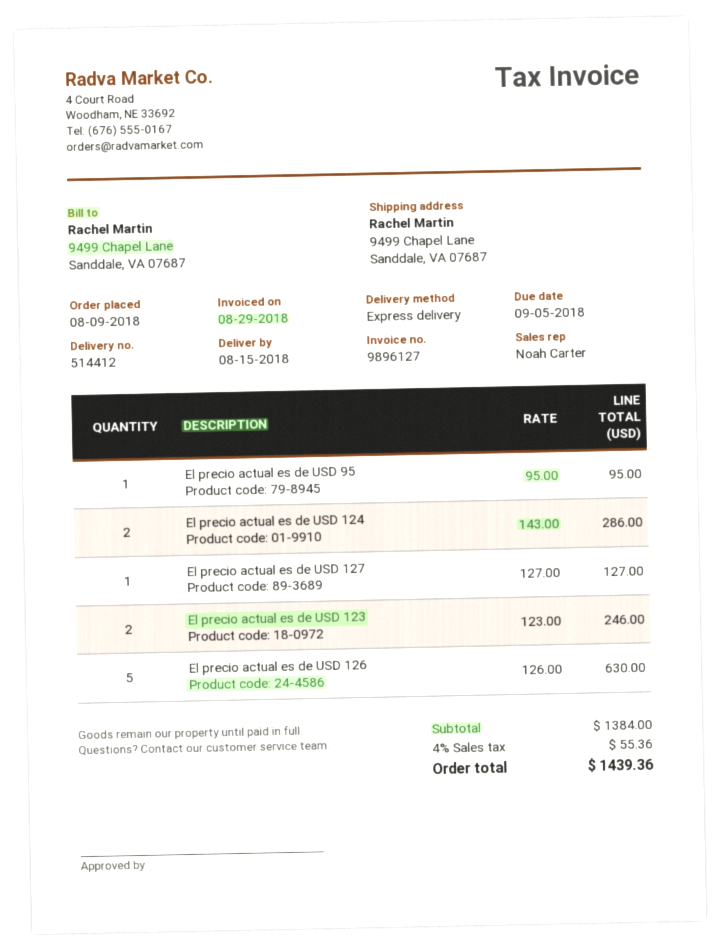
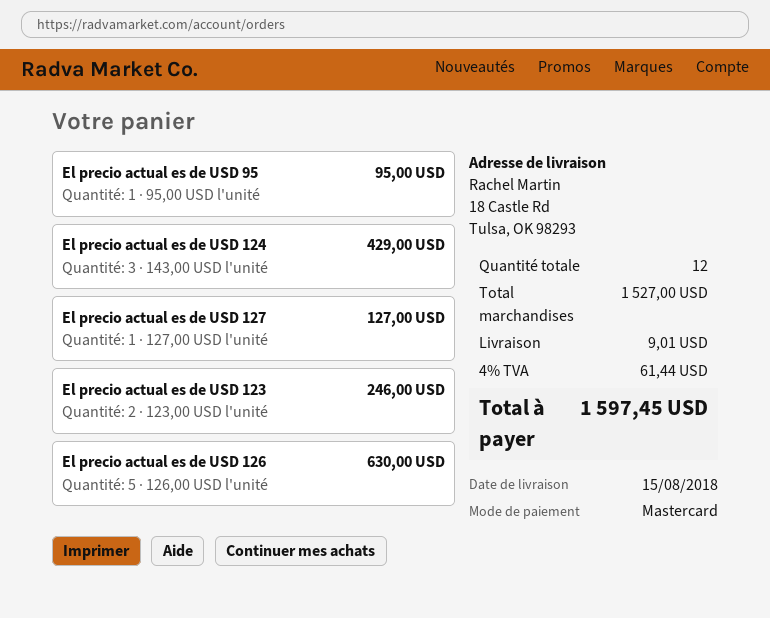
ship to: 9499 Chapel Lane, Sanddale, VA 07687 -> 18 Castle Rd, Tulsa, OK 98293
El precio actual es de USD 124: 2 x 143.00 = 286.00 -> 3 x 143.00 = 429.00
subtotal: 1384.00 -> 1527.00
shipping: none -> 9.01
tax: 4% = 55.36 -> 4% = 61.44
total: 1439.36 -> 1597.45

